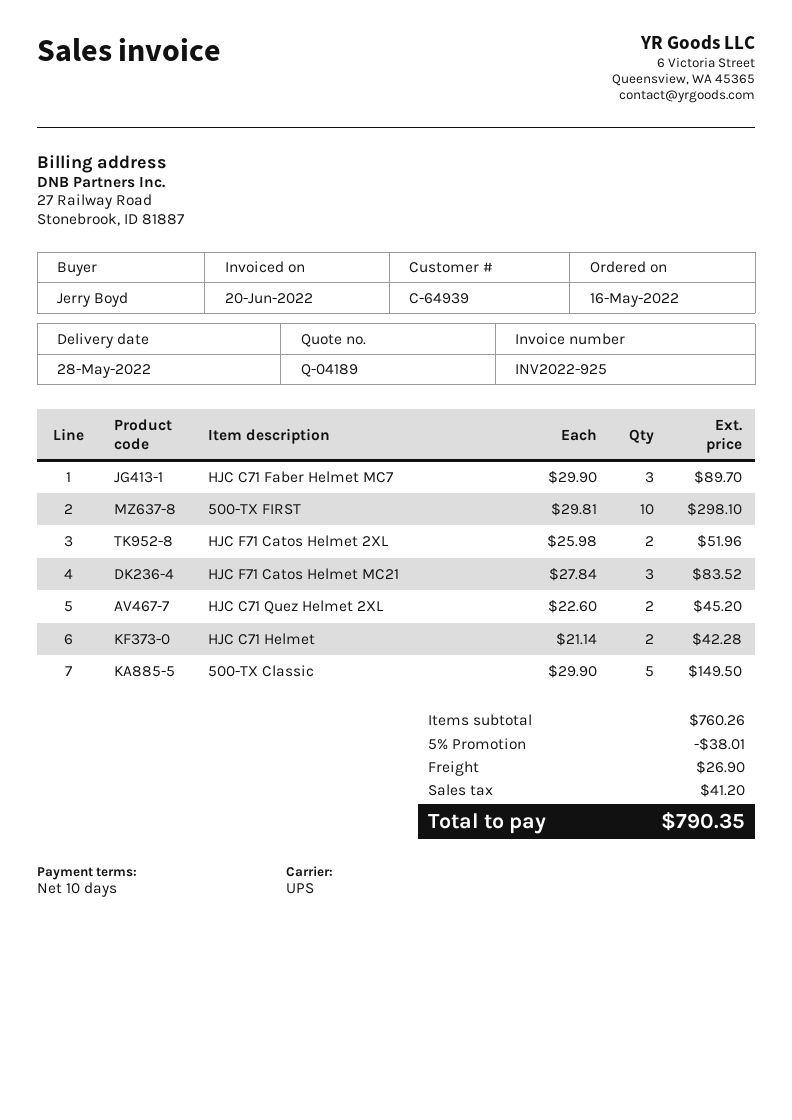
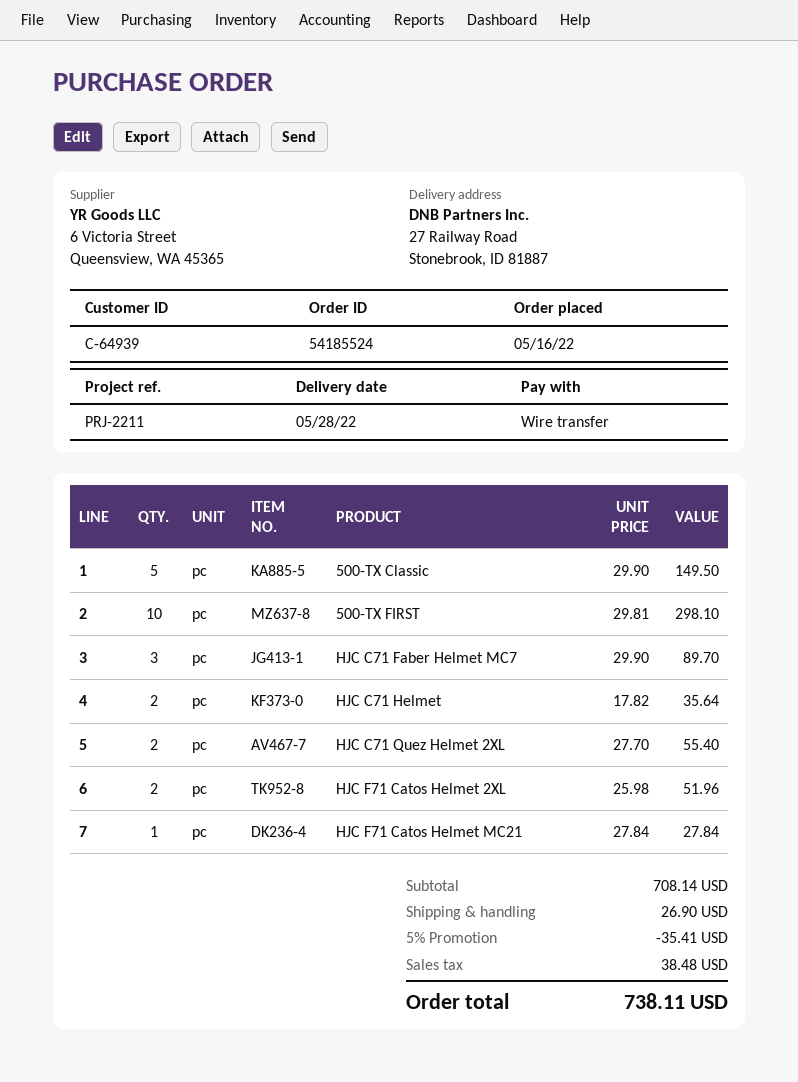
HJC F71 Catos Helmet MC21: 3 x 27.84 = 83.52 -> 1 x 27.84 = 27.84
HJC C71 Quez Helmet 2XL: 2 x 22.60 = 45.20 -> 2 x 27.70 = 55.40
HJC C71 Helmet: 2 x 21.14 = 42.28 -> 2 x 17.82 = 35.64
subtotal: 760.26 -> 708.14
discount: 5% = 38.01 -> 5% = 35.41
tax: 41.20 -> 38.48
total: 790.35 -> 738.11

